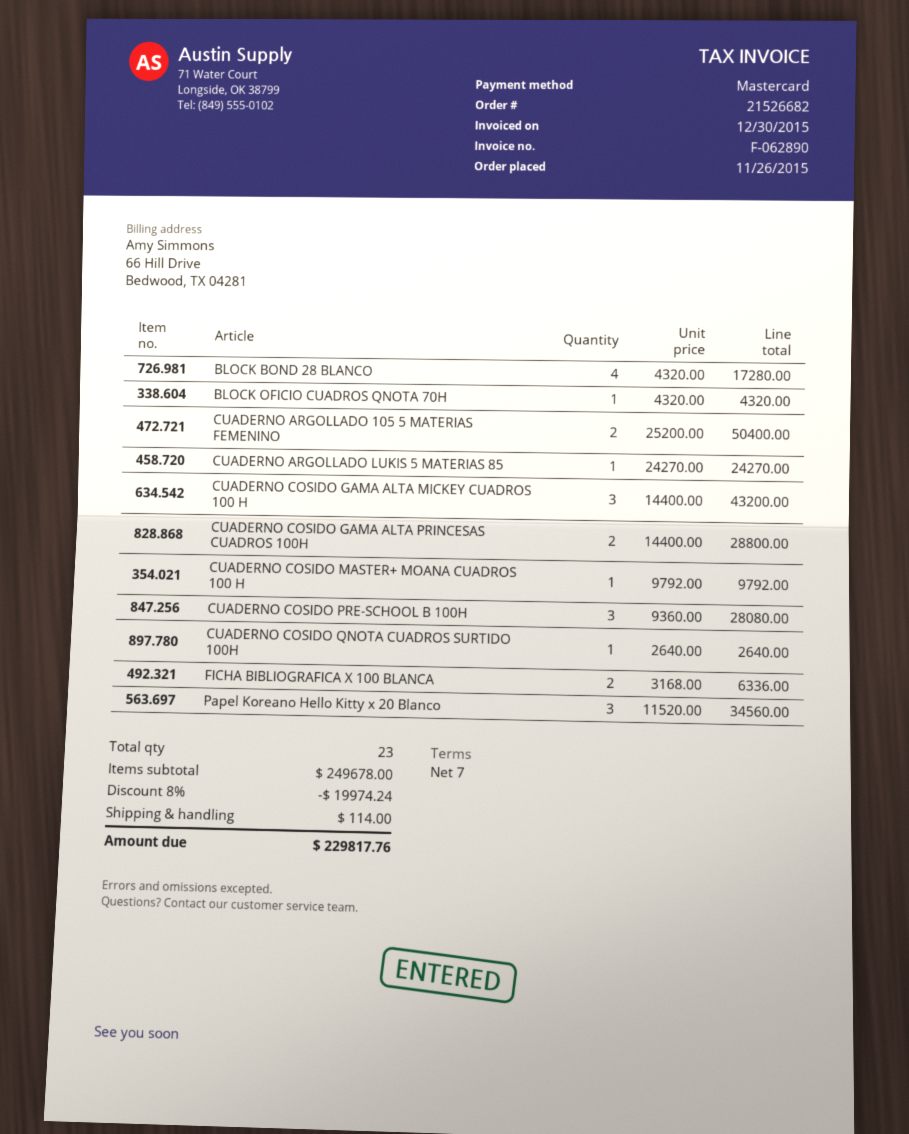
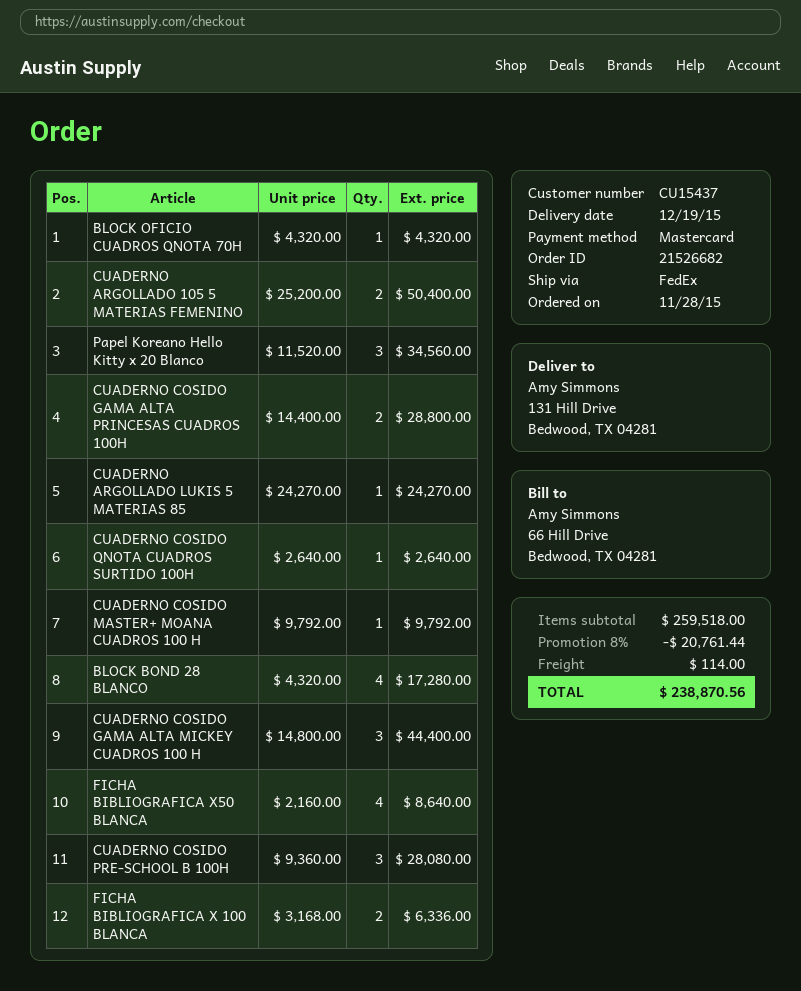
order date: 2015-11-26 -> 2015-11-28
CUADERNO COSIDO GAMA ALTA MICKEY CUADROS 100 H: 3 x 14400.00 = 43200.00 -> 3 x 14800.00 = 44400.00
FICHA BIBLIOGRAFICA X50 BLANCA: none -> 4 x 2160.00 = 8640.00
subtotal: 249678.00 -> 259518.00
discount: 8% = 19974.24 -> 8% = 20761.44
total: 229817.76 -> 238870.56

